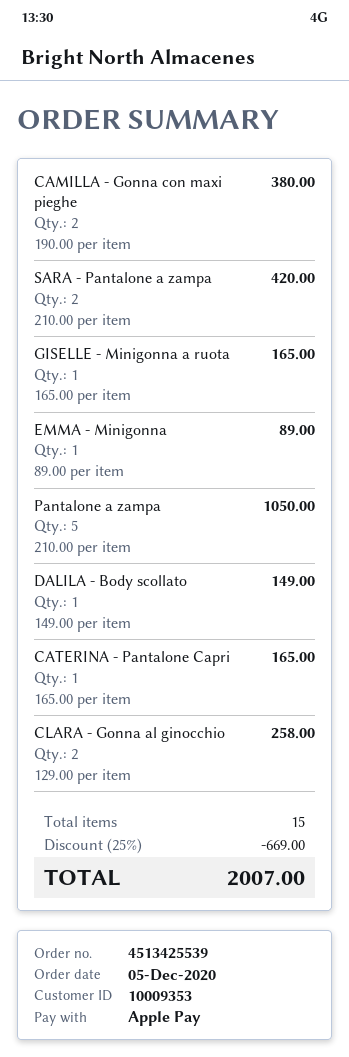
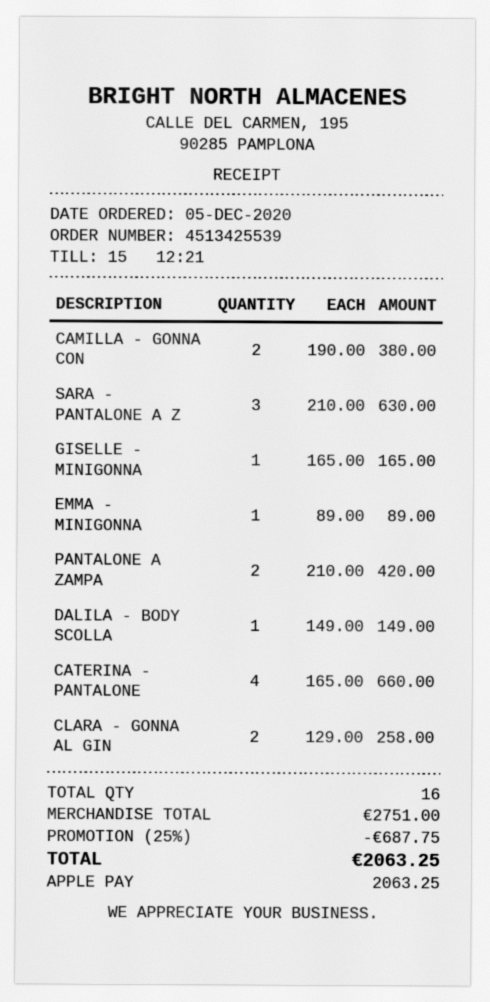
SARA - Pantalone a zampa: 2 x 210.00 = 420.00 -> 3 x 210.00 = 630.00
Pantalone a zampa: 5 x 210.00 = 1050.00 -> 2 x 210.00 = 420.00
CATERINA - Pantalone Capri: 1 x 165.00 = 165.00 -> 4 x 165.00 = 660.00
total quantity: 15 -> 16
discount: 25% = 669.00 -> 25% = 687.75
total: 2007.00 -> 2063.25

